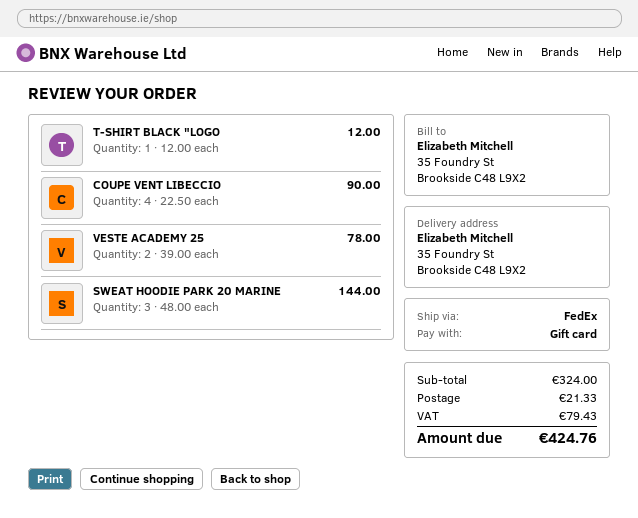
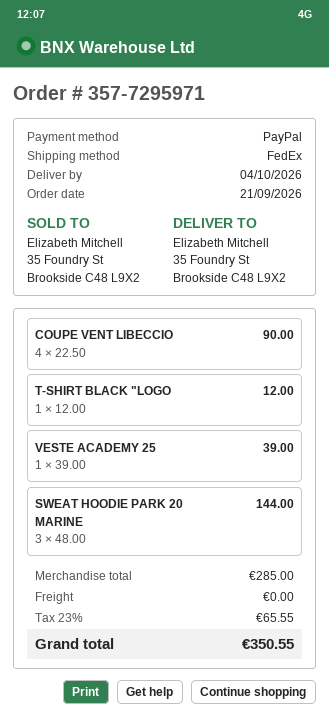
payment method: gift card -> PayPal
VESTE ACADEMY 25: 2 x 39.00 = 78.00 -> 1 x 39.00 = 39.00
subtotal: 324.00 -> 285.00
shipping: 21.33 -> 0.00
tax: 79.43 -> 65.55
total: 424.76 -> 350.55

